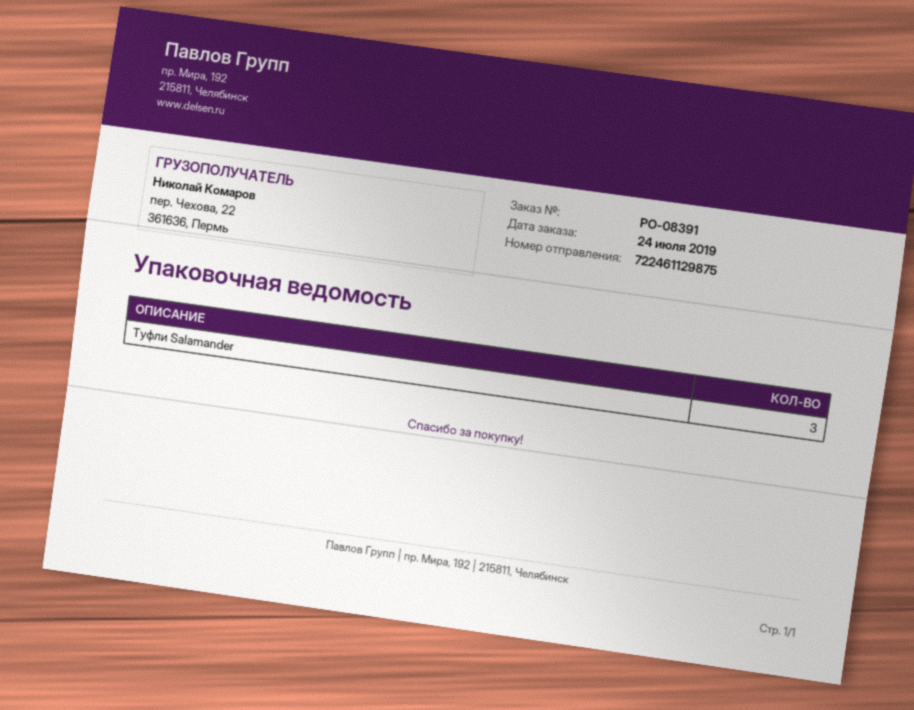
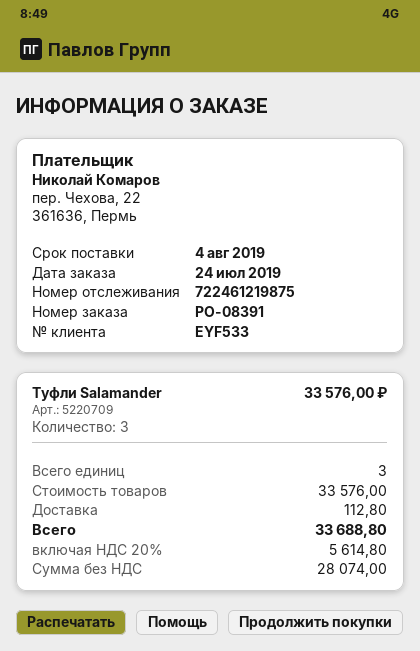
tracking number: 722461129875 -> 722461219875

